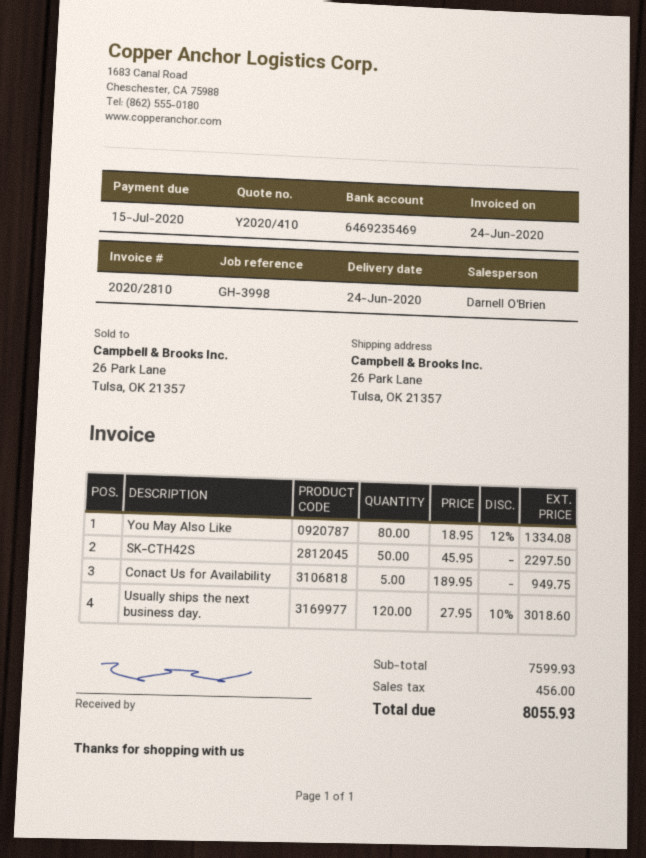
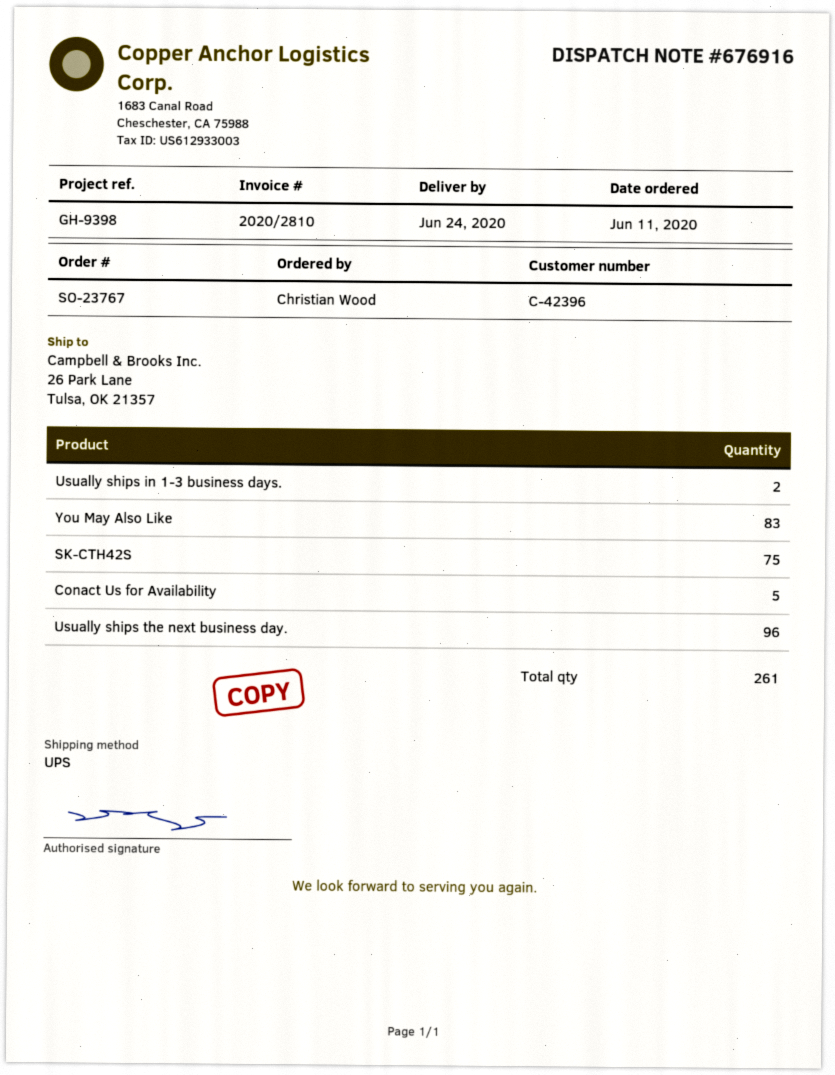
reference: GH-3998 -> GH-9398
You May Also Like: 80 -> 83
SK-CTH42S: 50 -> 75
Usually ships the next business day.: 120 -> 96
Usually ships in 1-3 business days.: none -> 2

